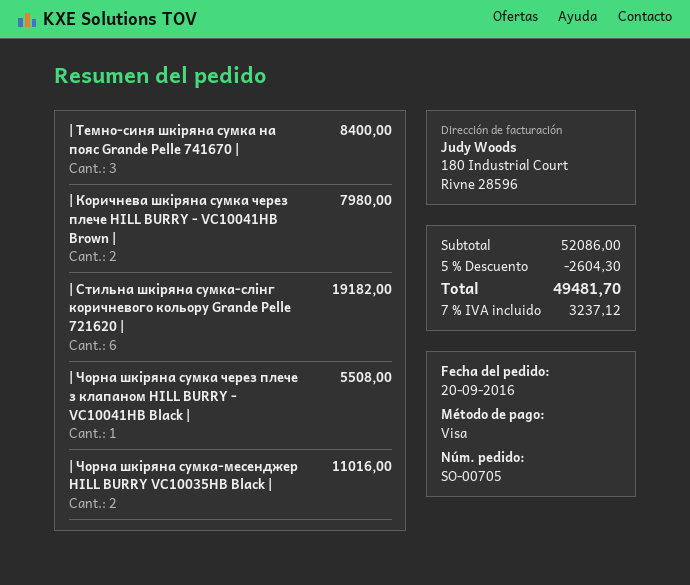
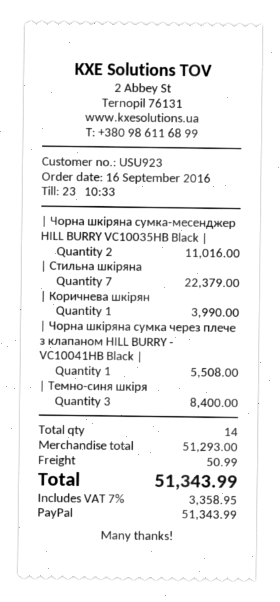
order date: 2016-09-20 -> 2016-09-16
payment method: Visa -> PayPal
| Коричнева шкіряна сумка через плече HILL BURRY - VC10041HB Brown |: 2 for 7980.00 -> 1 for 3990.00
| Стильна шкіряна сумка-слінг коричневого кольору Grande Pelle 721620 |: 6 for 19182.00 -> 7 for 22379.00
subtotal: 52086.00 -> 51293.00
discount: 5% = 2604.30 -> none
shipping: none -> 50.99
tax: 7% = 3237.12 -> 7% = 3358.95
total: 49481.70 -> 51343.99

